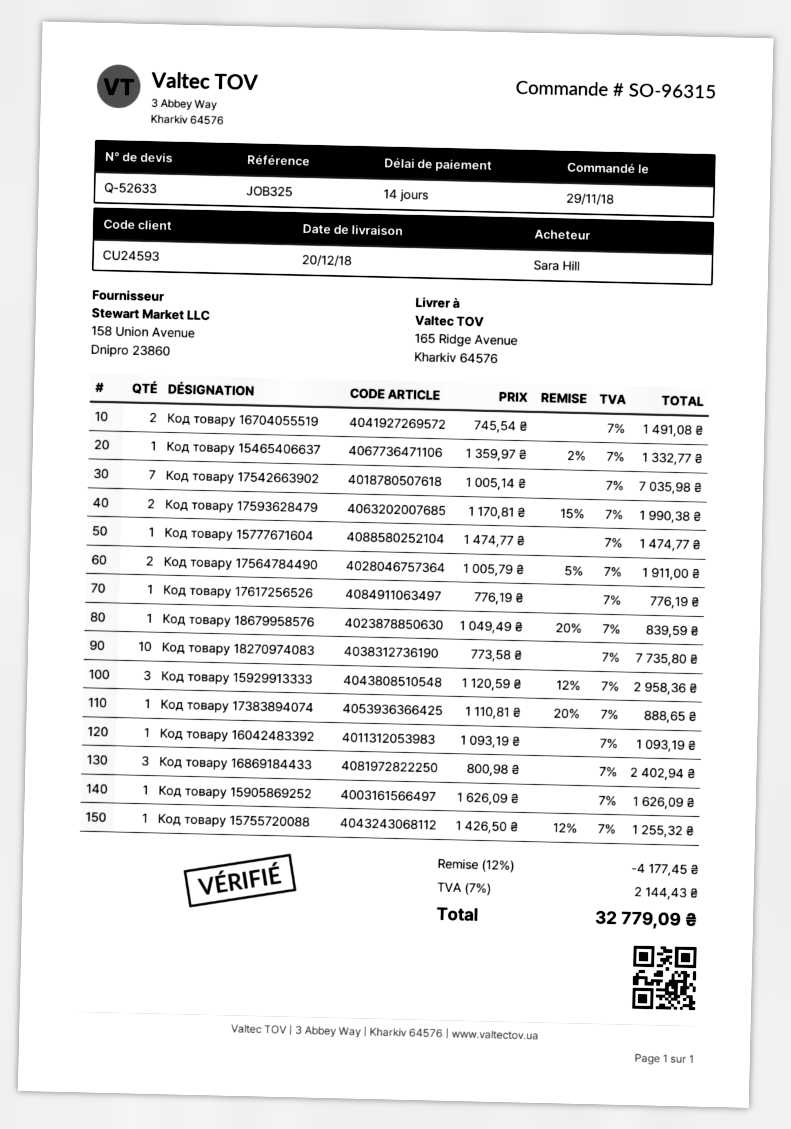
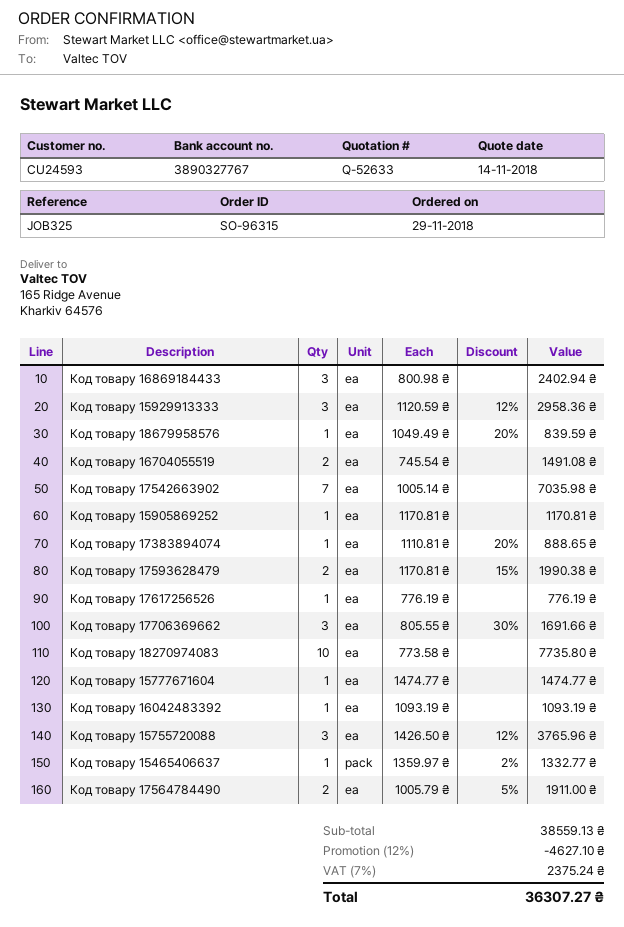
Код товару 15905869252: 1 x 1626.09 = 1626.09 -> 1 x 1170.81 = 1170.81
Код товару 15755720088: 1 x 1426.50 - 12% = 1255.32 -> 3 x 1426.50 - 12% = 3765.96
Код товару 17706369662: none -> 3 x 805.55 - 30% = 1691.66
discount: 12% = 4177.45 -> 12% = 4627.10
tax: 7% = 2144.43 -> 7% = 2375.24
total: 32779.09 -> 36307.27

